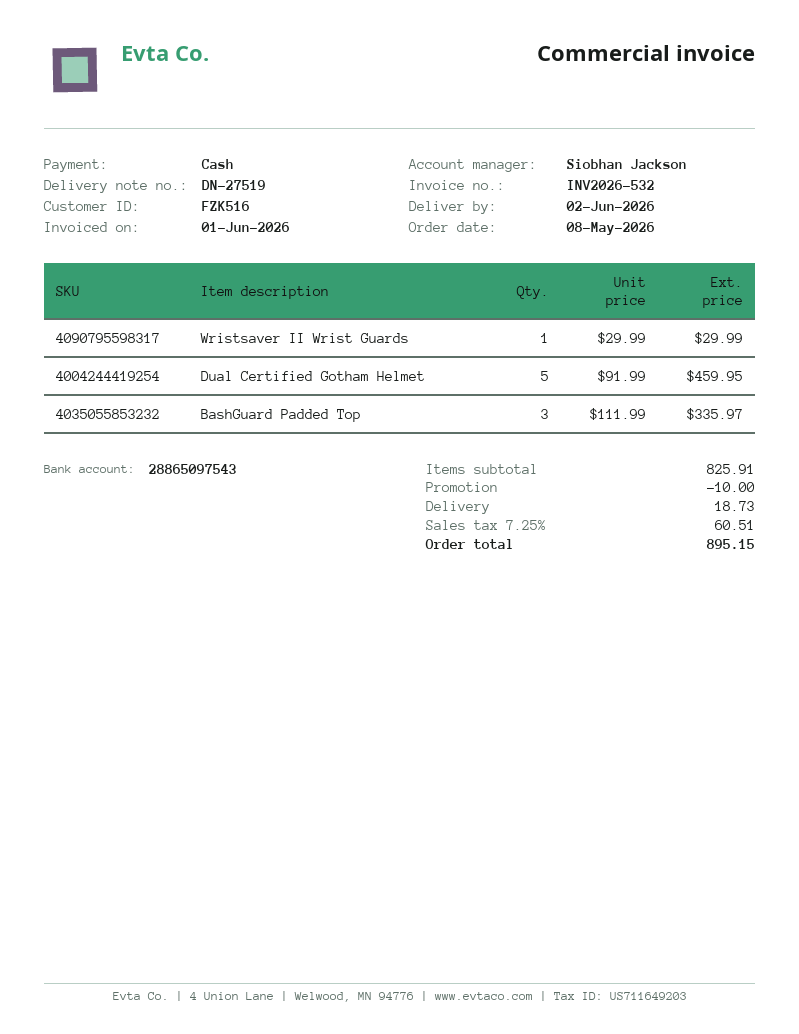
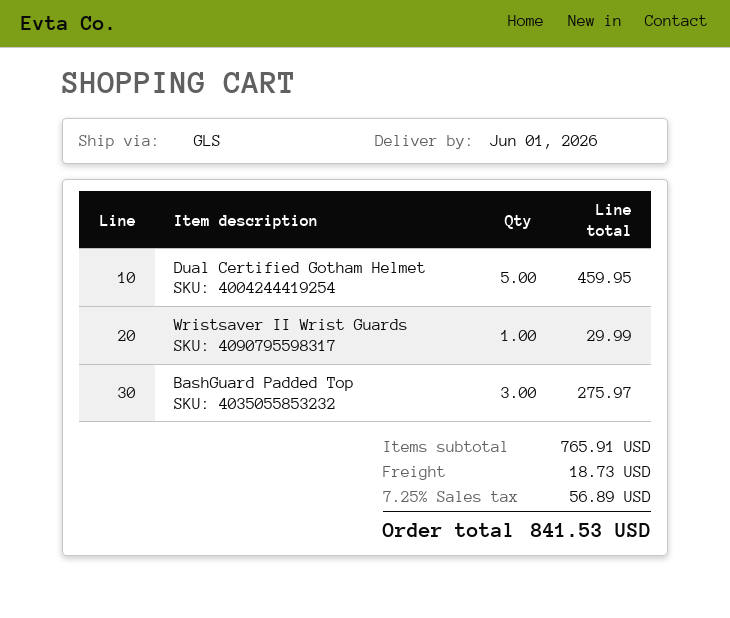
delivery date: 2026-06-02 -> 2026-06-01
BashGuard Padded Top: 3 for 335.97 -> 3 for 275.97
subtotal: 825.91 -> 765.91
discount: 10.00 -> none
tax: 7.25% = 60.51 -> 7.25% = 56.89
total: 895.15 -> 841.53

